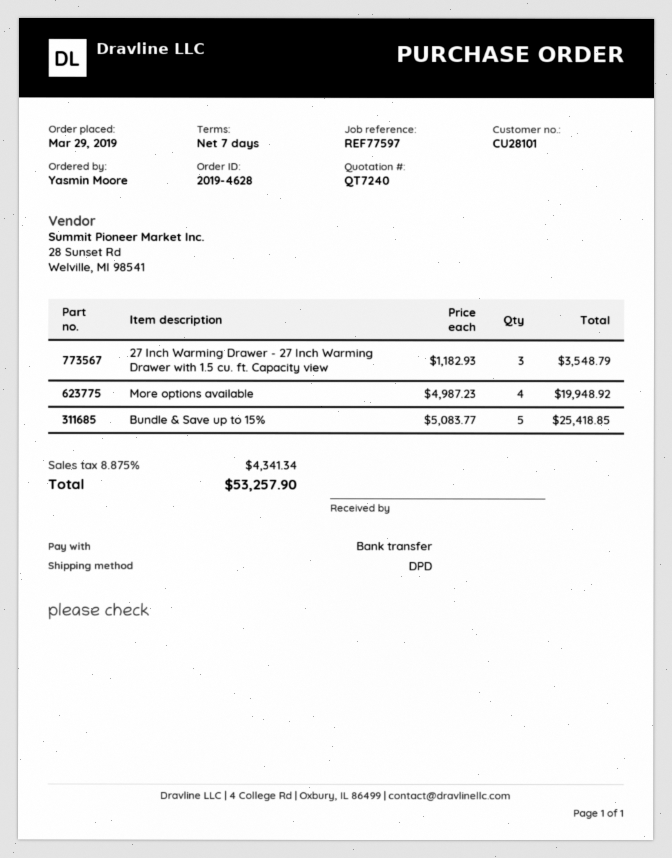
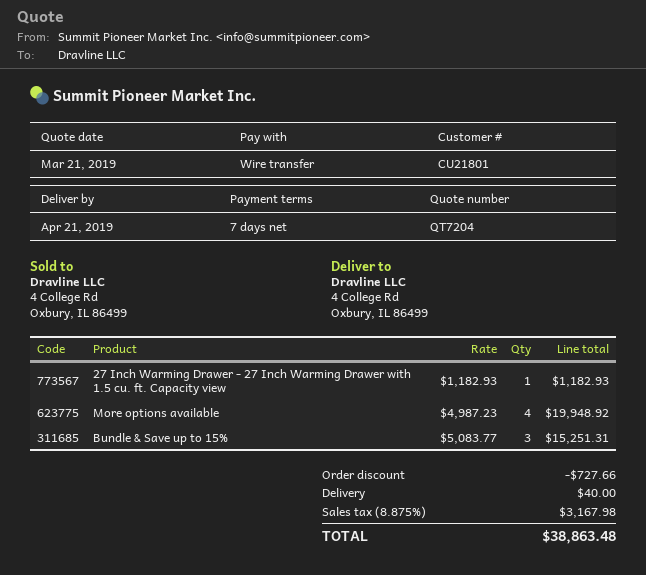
quote number: QT7240 -> QT7204
customer number: CU28101 -> CU21801
27 Inch Warming Drawer - 27 Inch Warming Drawer with 1.5 cu. ft. Capacity view: 3 x 1182.93 = 3548.79 -> 1 x 1182.93 = 1182.93
Bundle & Save up to 15%: 5 x 5083.77 = 25418.85 -> 3 x 5083.77 = 15251.31
discount: none -> 727.66
shipping: none -> 40.00
tax: 8.875% = 4341.34 -> 8.875% = 3167.98
total: 53257.90 -> 38863.48

